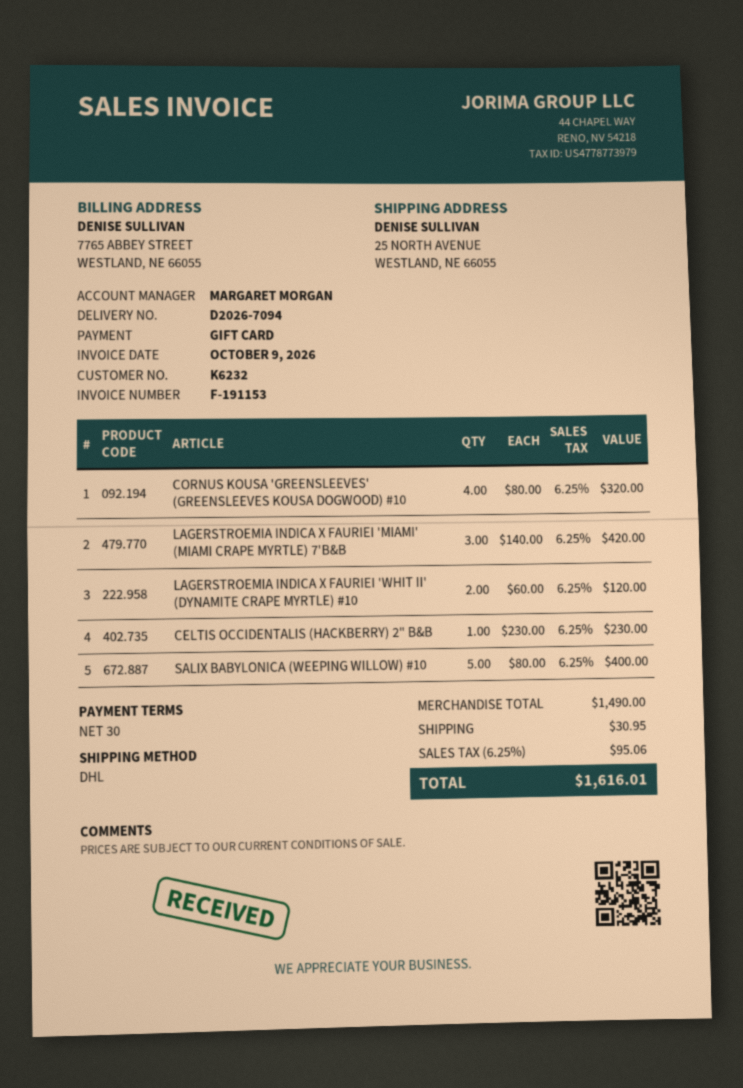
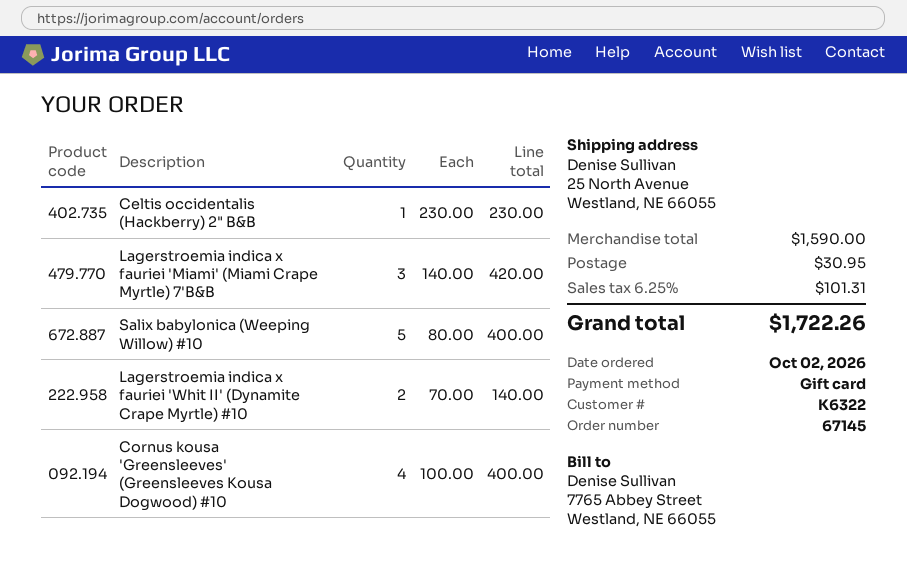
customer number: K6232 -> K6322
CORNUS KOUSA 'GREENSLEEVES' (GREENSLEEVES KOUSA DOGWOOD) #10: 4 x 80.00 = 320.00 -> 4 x 100.00 = 400.00
LAGERSTROEMIA INDICA X FAURIEI 'WHIT II' (DYNAMITE CRAPE MYRTLE) #10: 2 x 60.00 = 120.00 -> 2 x 70.00 = 140.00
subtotal: 1490.00 -> 1590.00
tax: 6.25% = 95.06 -> 6.25% = 101.31
total: 1616.01 -> 1722.26

